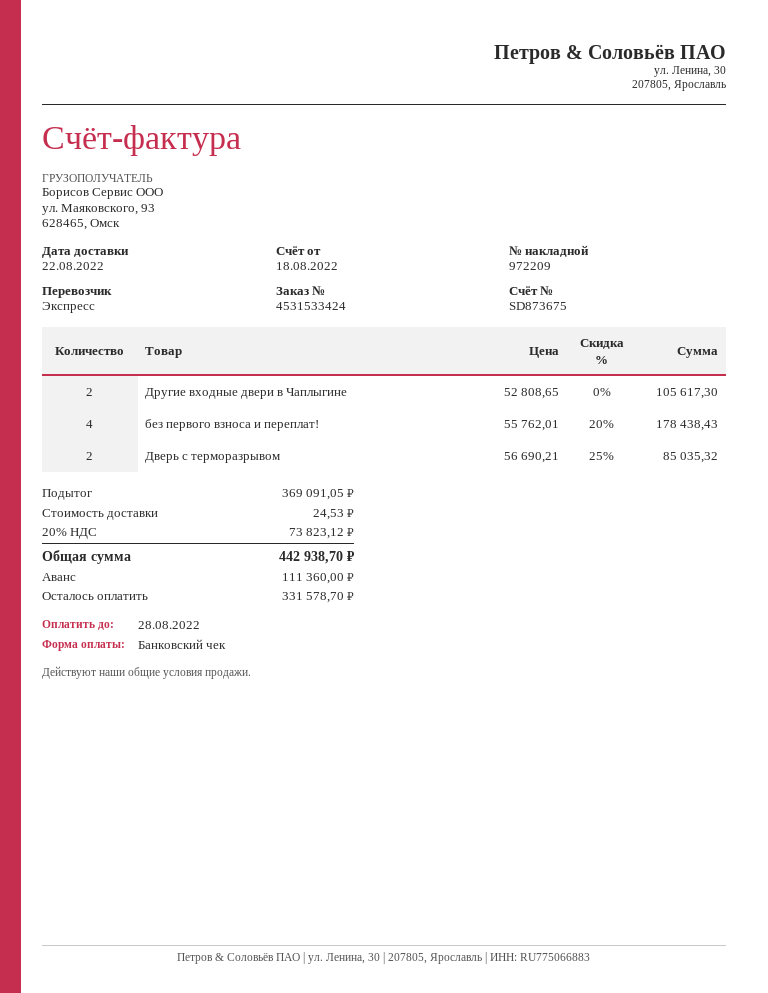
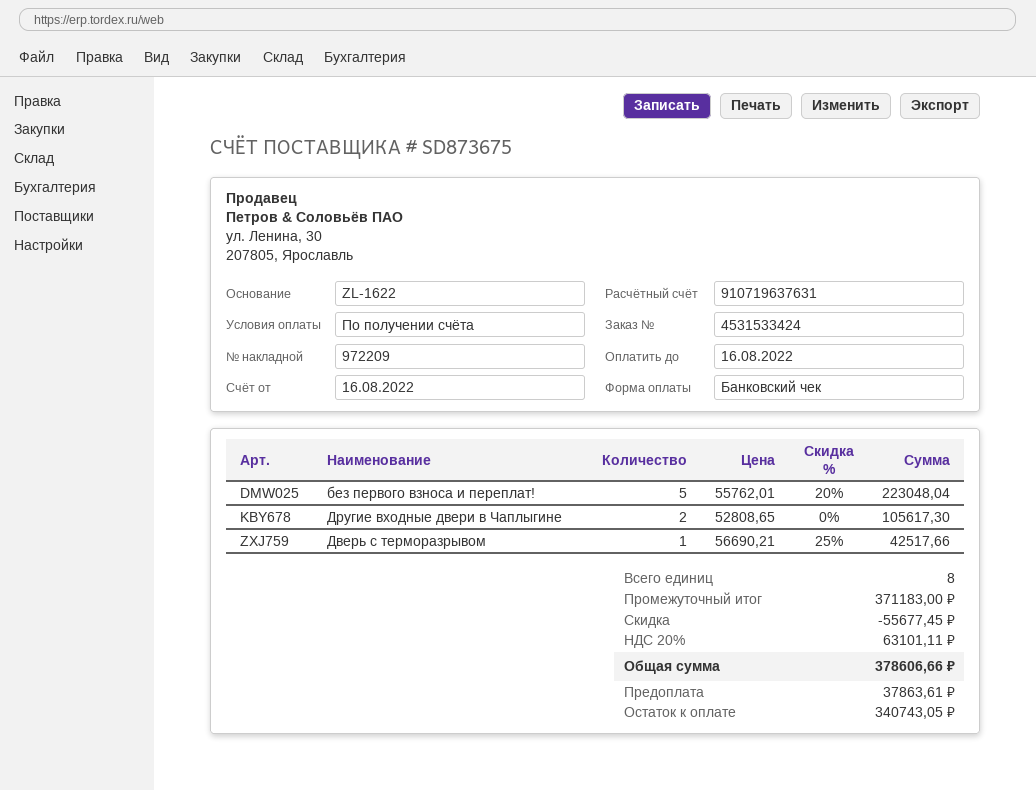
invoice date: 2022-08-18 -> 2022-08-16
due date: 2022-08-28 -> 2022-08-16
без первого взноса и переплат!: 4 x 55762.01 - 20% = 178438.43 -> 5 x 55762.01 - 20% = 223048.04
Дверь с терморазрывом: 2 x 56690.21 - 25% = 85035.32 -> 1 x 56690.21 - 25% = 42517.66
subtotal: 369091.05 -> 371183.00
discount: none -> 55677.45
shipping: 24.53 -> none
tax: 20% = 73823.12 -> 20% = 63101.11
total: 442938.70 -> 378606.66
deposit: 111360.00 -> 37863.61
balance: 331578.70 -> 340743.05

